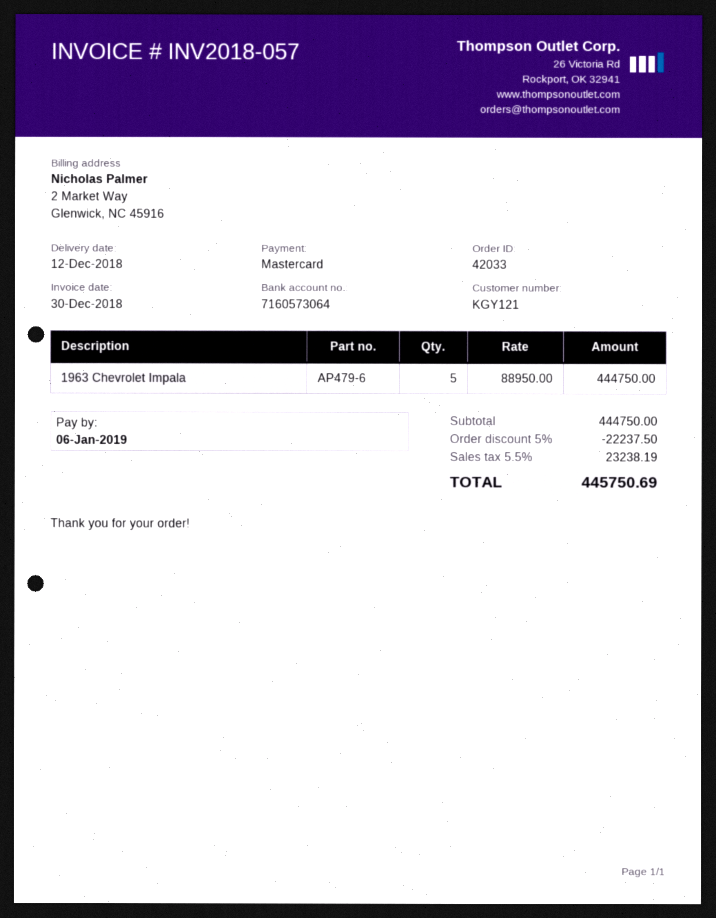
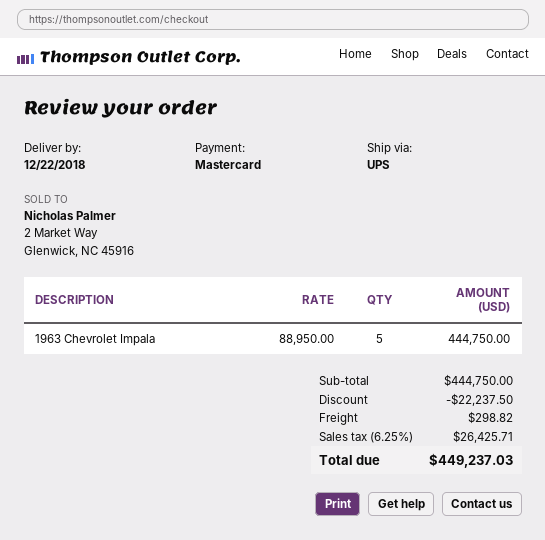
delivery date: 2018-12-12 -> 2018-12-22
shipping: none -> 298.82
tax: 5.5% = 23238.19 -> 6.25% = 26425.71
total: 445750.69 -> 449237.03

